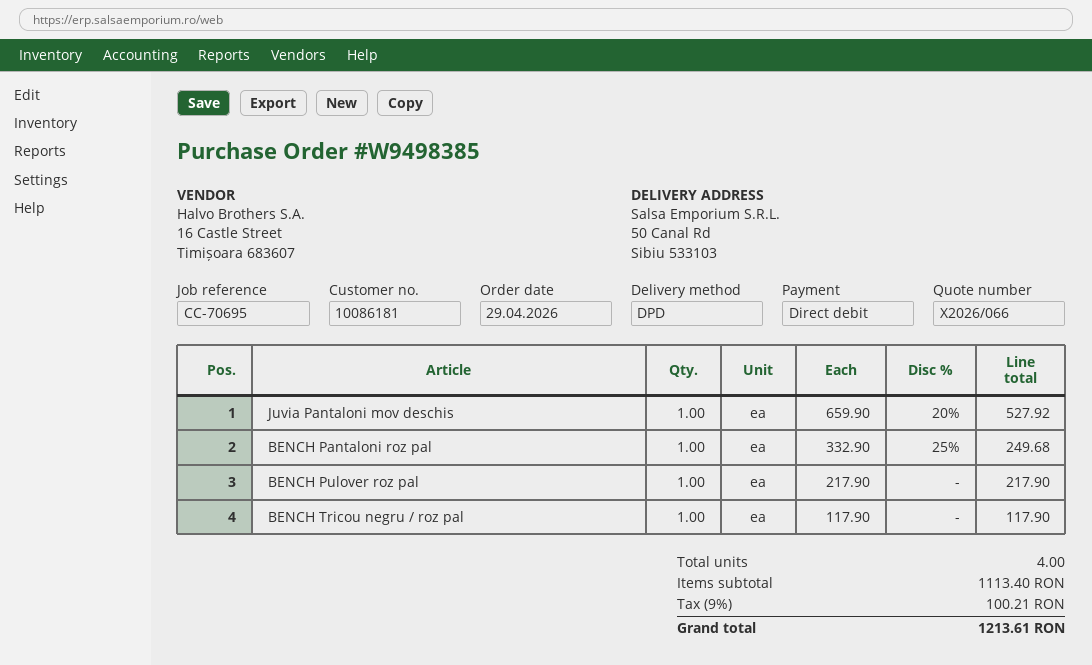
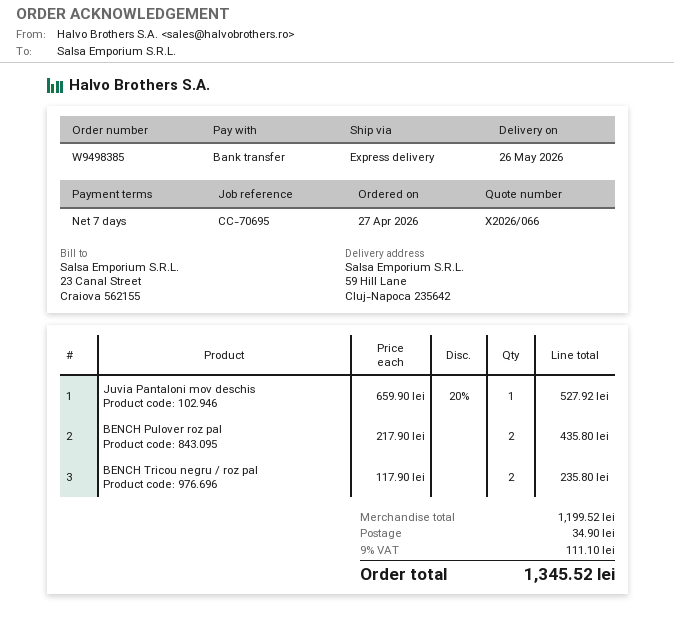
order date: 2026-04-29 -> 2026-04-27
payment method: direct debit -> bank transfer
shipping method: DPD -> express
ship to: 50 Canal Rd, Sibiu 533103 -> 59 Hill Lane, Cluj-Napoca 235642
BENCH Pantaloni roz pal: 1 x 332.90 - 25% = 249.68 -> none
BENCH Pulover roz pal: 1 x 217.90 = 217.90 -> 2 x 217.90 = 435.80
BENCH Tricou negru / roz pal: 1 x 117.90 = 117.90 -> 2 x 117.90 = 235.80
subtotal: 1113.40 -> 1199.52
shipping: none -> 34.90
tax: 9% = 100.21 -> 9% = 111.10
total: 1213.61 -> 1345.52

